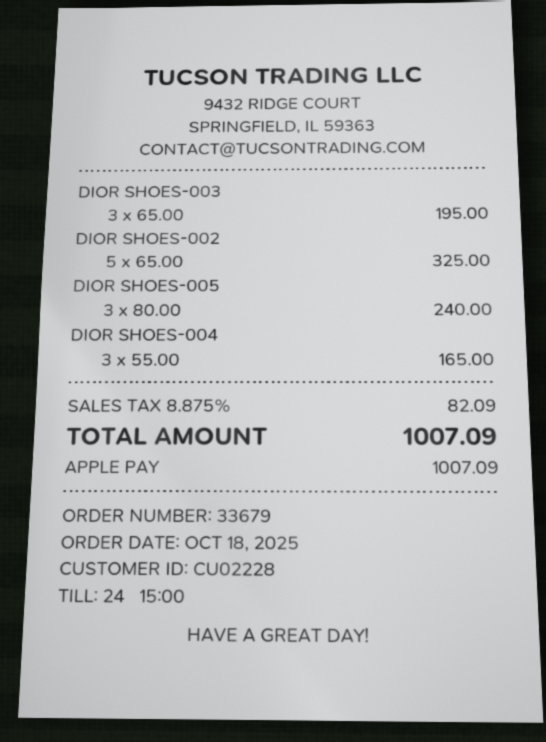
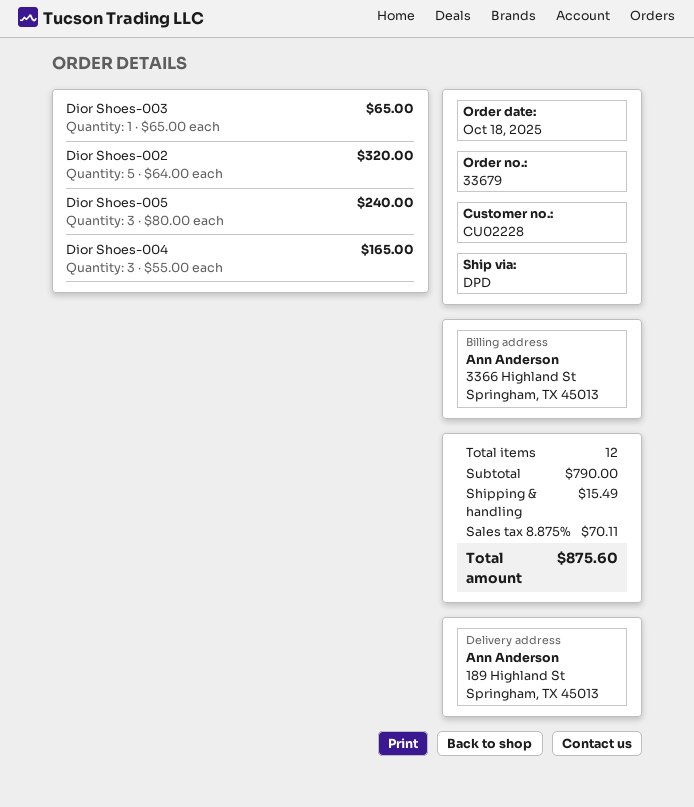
DIOR SHOES-003: 3 x 65.00 = 195.00 -> 1 x 65.00 = 65.00
DIOR SHOES-002: 5 x 65.00 = 325.00 -> 5 x 64.00 = 320.00
shipping: none -> 15.49
tax: 8.875% = 82.09 -> 8.875% = 70.11
total: 1007.09 -> 875.60

